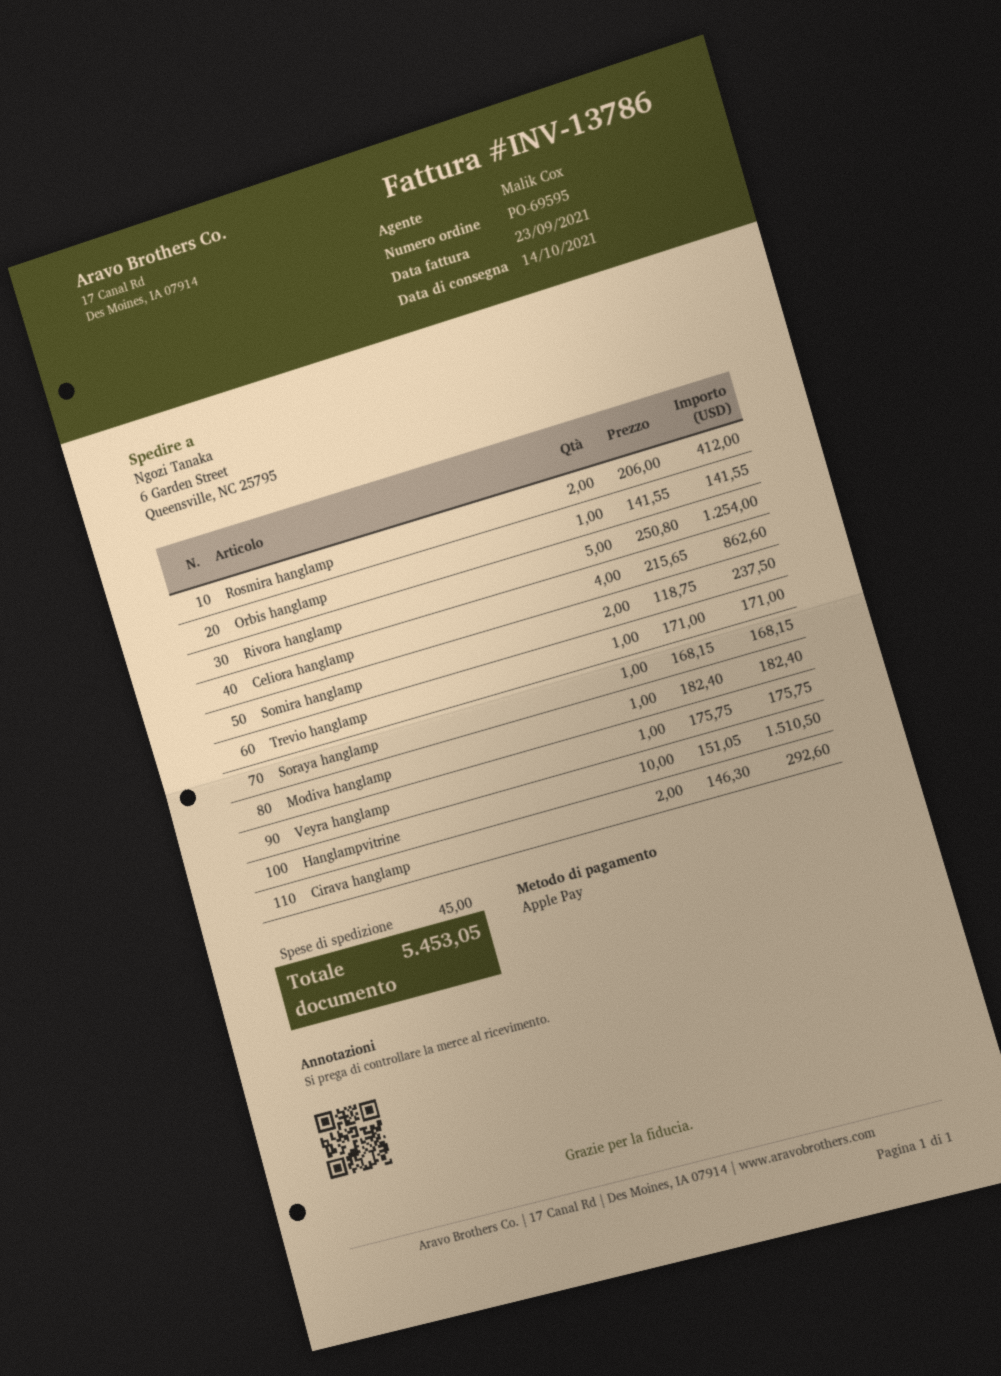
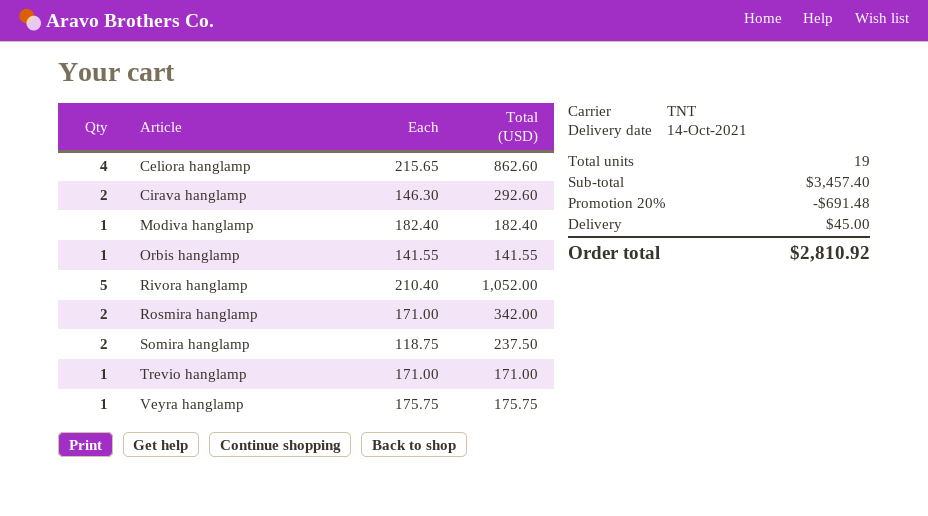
Rosmira hanglamp: 2 x 206.00 = 412.00 -> 2 x 171.00 = 342.00
Rivora hanglamp: 5 x 250.80 = 1254.00 -> 5 x 210.40 = 1052.00
Soraya hanglamp: 1 x 168.15 = 168.15 -> none
Hanglampvitrine: 10 x 151.05 = 1510.50 -> none
discount: none -> 20% = 691.48
total: 5453.05 -> 2810.92

